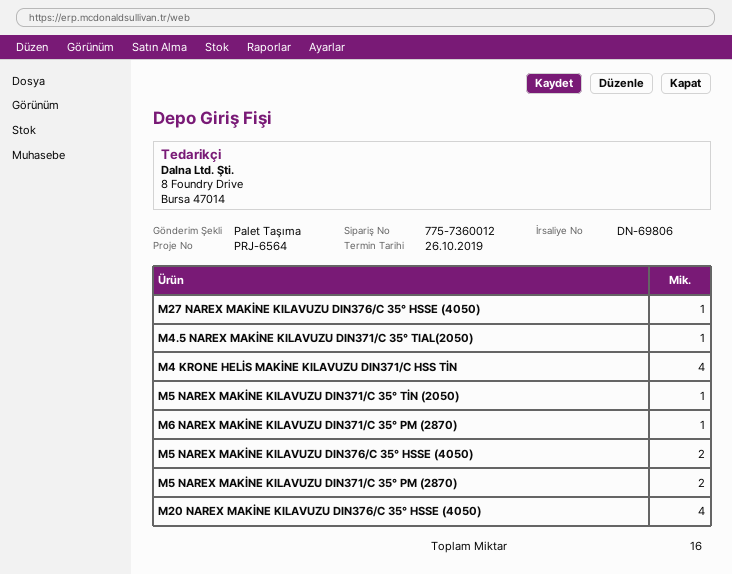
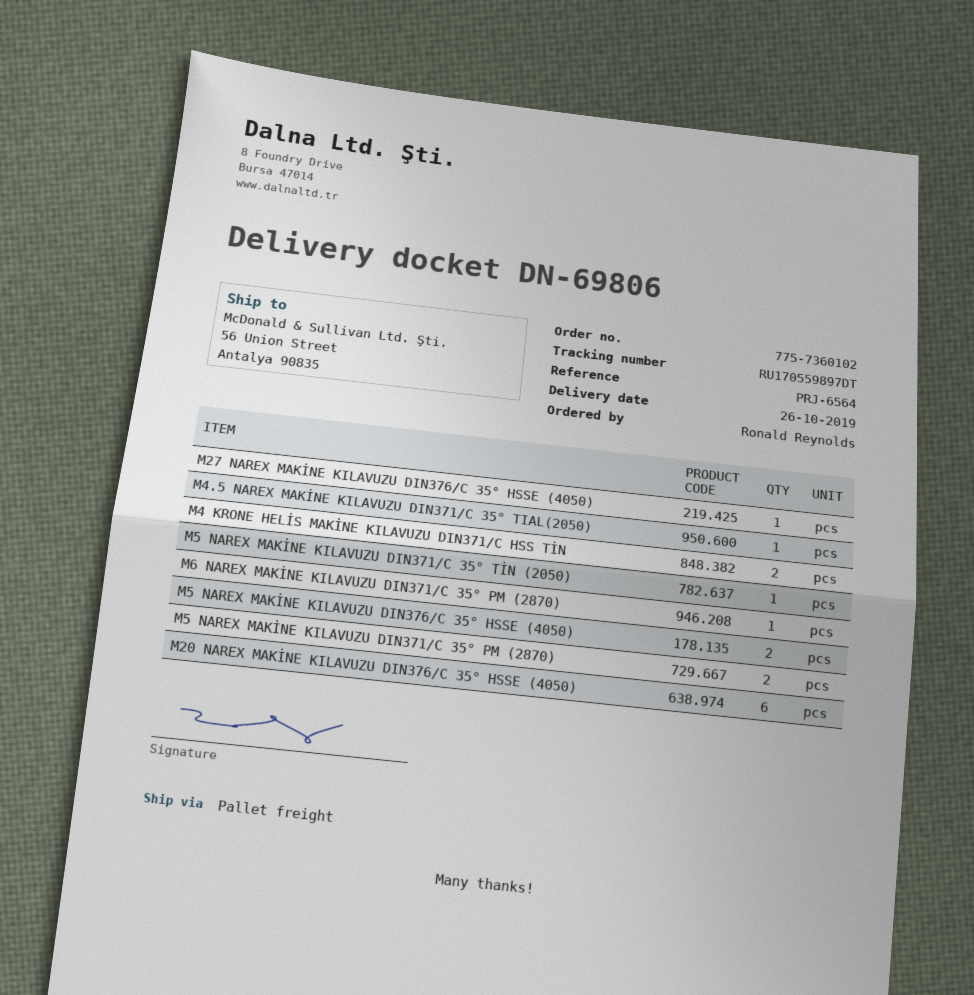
order number: 775-7360012 -> 775-7360102
M4 KRONE HELİS MAKİNE KILAVUZU DIN371/C HSS TİN: 4 -> 2
M20 NAREX MAKİNE KILAVUZU DIN376/C 35° HSSE (4050): 4 -> 6

